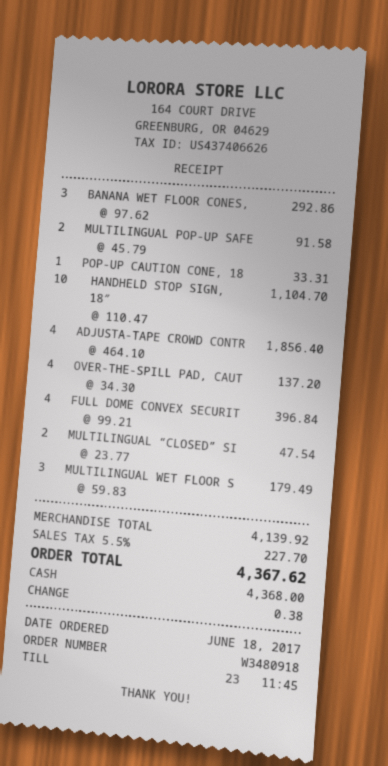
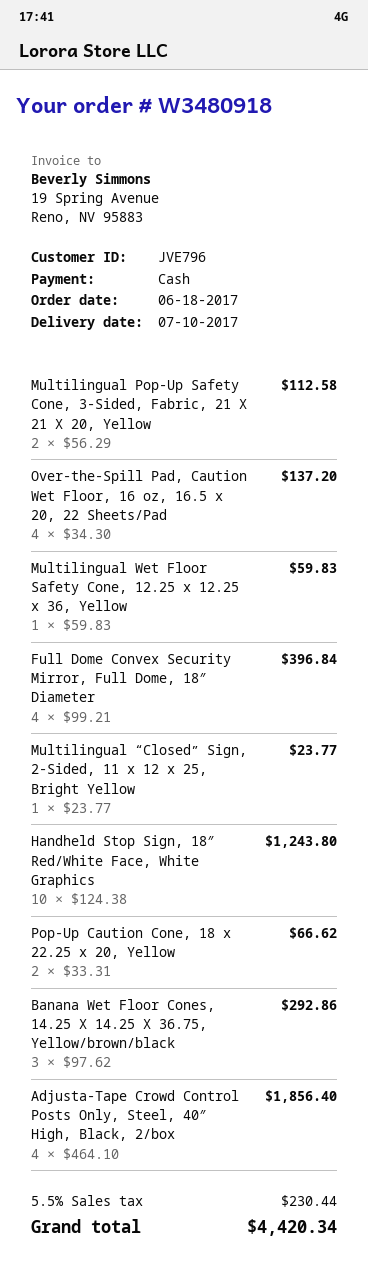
MULTILINGUAL POP-UP SAFE: 2 x 45.79 = 91.58 -> 2 x 56.29 = 112.58
POP-UP CAUTION CONE, 18: 1 x 33.31 = 33.31 -> 2 x 33.31 = 66.62
HANDHELD STOP SIGN, 18″: 10 x 110.47 = 1104.70 -> 10 x 124.38 = 1243.80
MULTILINGUAL “CLOSED” SI: 2 x 23.77 = 47.54 -> 1 x 23.77 = 23.77
MULTILINGUAL WET FLOOR S: 3 x 59.83 = 179.49 -> 1 x 59.83 = 59.83
tax: 5.5% = 227.70 -> 5.5% = 230.44
total: 4367.62 -> 4420.34

